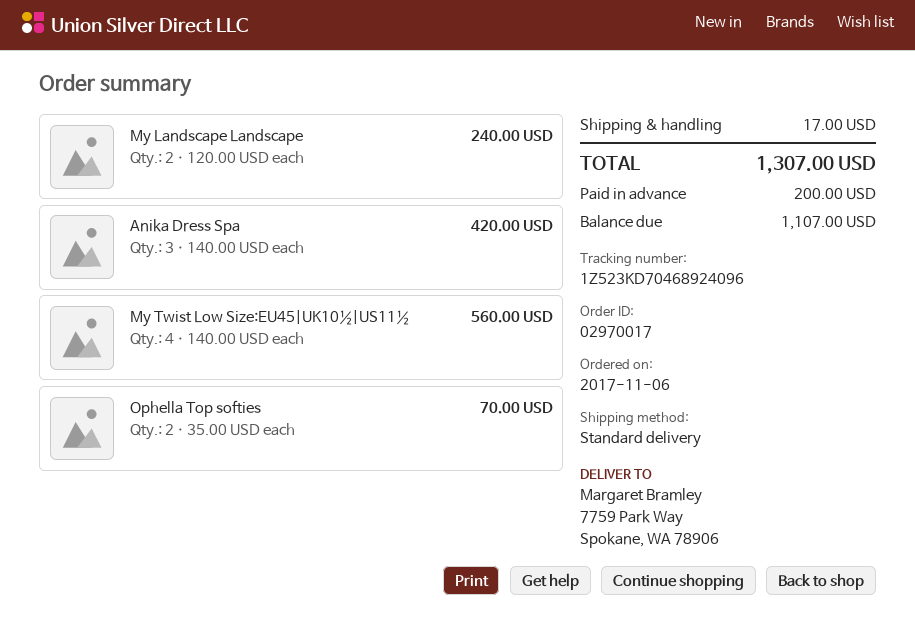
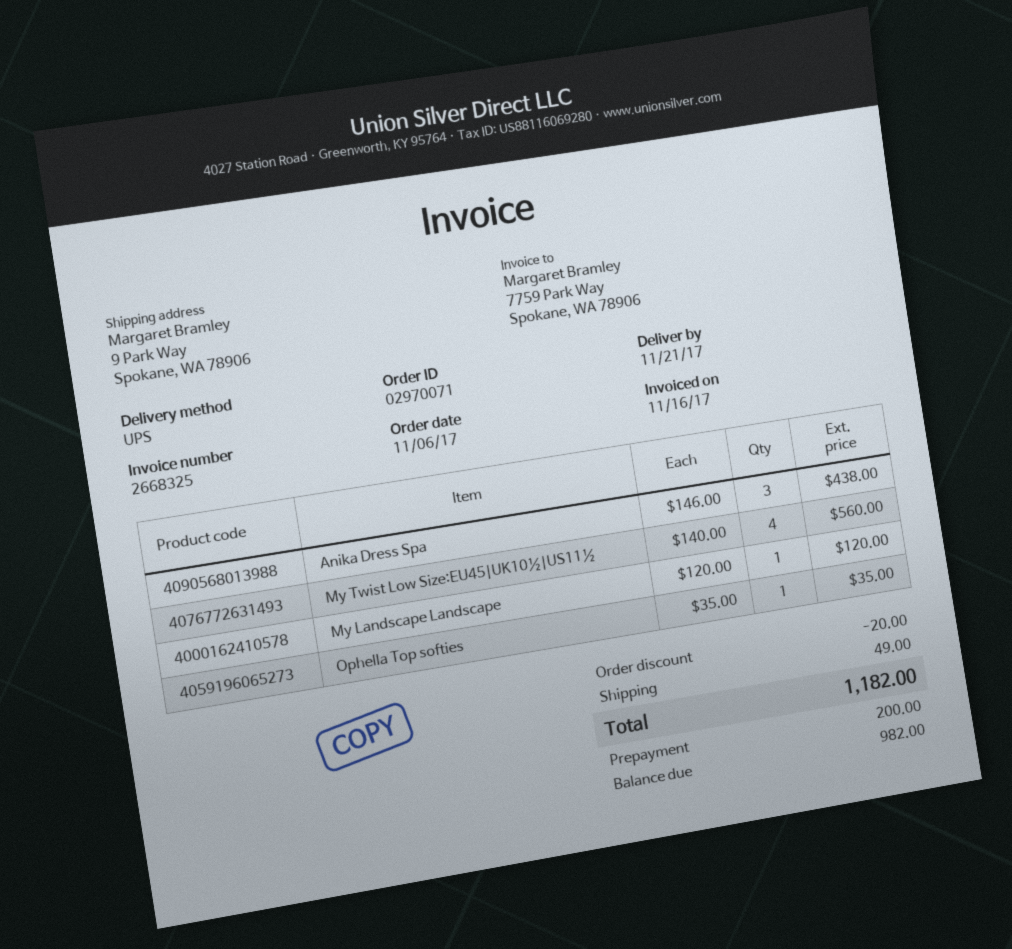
order number: 02970017 -> 02970071
shipping method: standard -> UPS
ship to: 7759 Park Way, Spokane, WA 78906 -> 9 Park Way, Spokane, WA 78906
My Landscape Landscape: 2 x 120.00 = 240.00 -> 1 x 120.00 = 120.00
Anika Dress Spa: 3 x 140.00 = 420.00 -> 3 x 146.00 = 438.00
Ophella Top softies: 2 x 35.00 = 70.00 -> 1 x 35.00 = 35.00
discount: none -> 20.00
shipping: 17.00 -> 49.00
total: 1307.00 -> 1182.00
balance: 1107.00 -> 982.00

